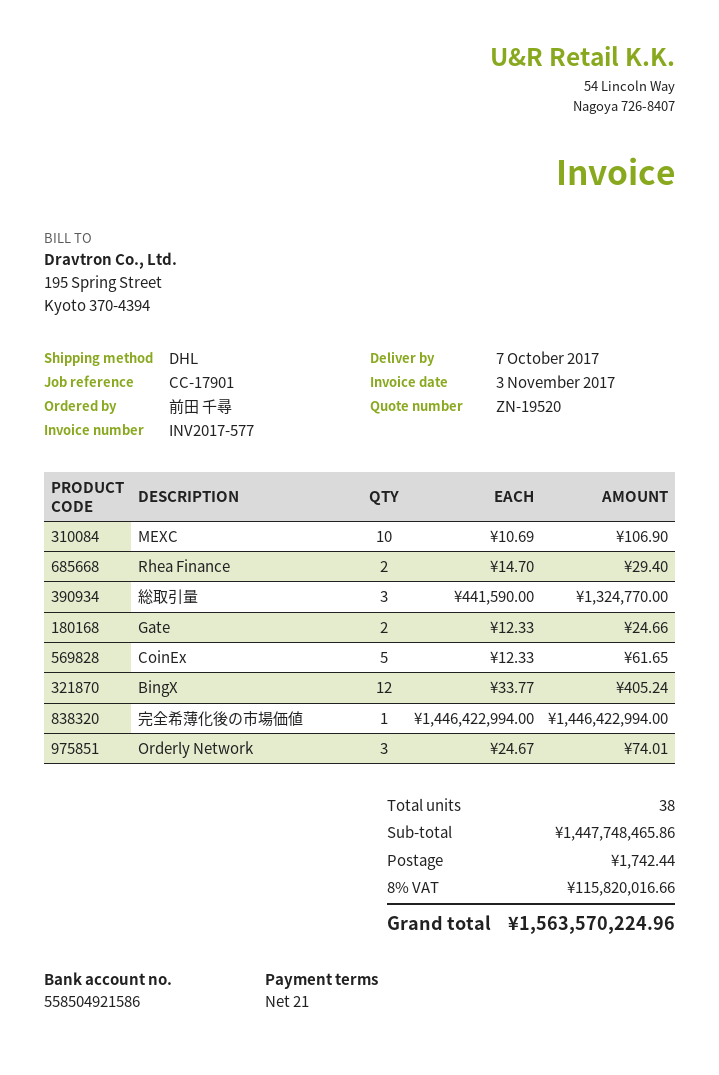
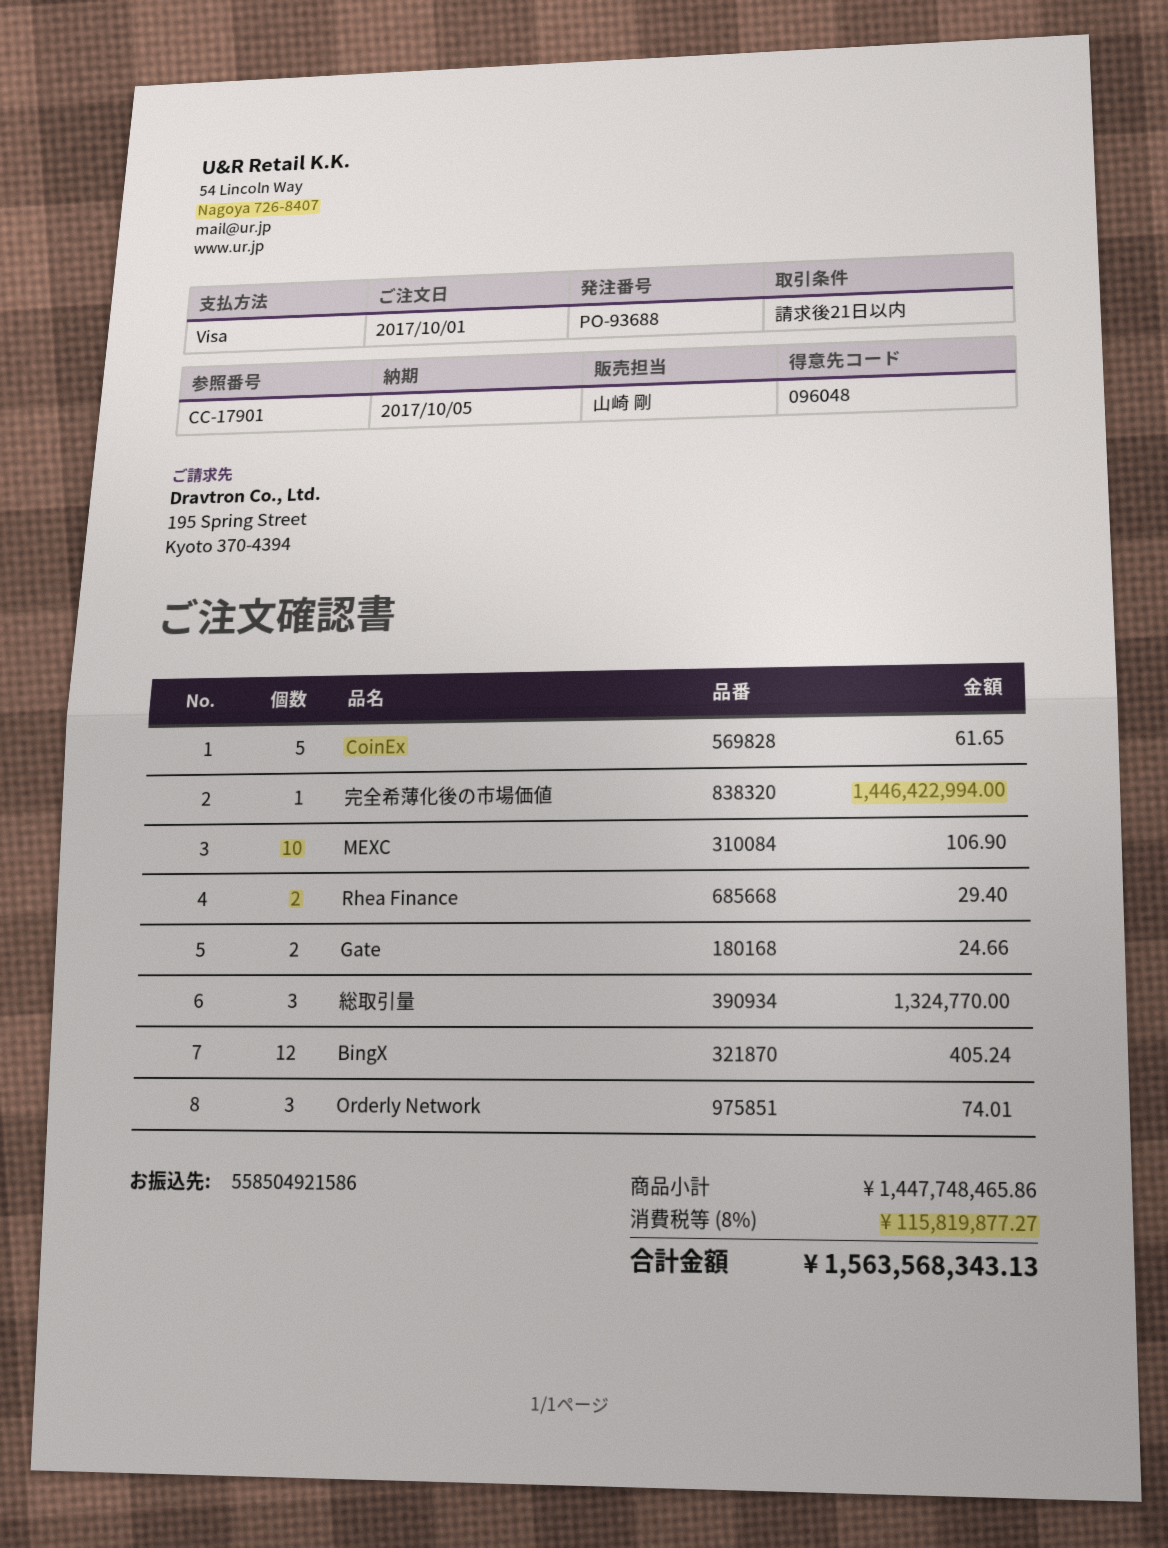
delivery date: 2017-10-07 -> 2017-10-05
shipping: 1742.44 -> none
tax: 8% = 115820016.66 -> 8% = 115819877.27
total: 1563570224.96 -> 1563568343.13

